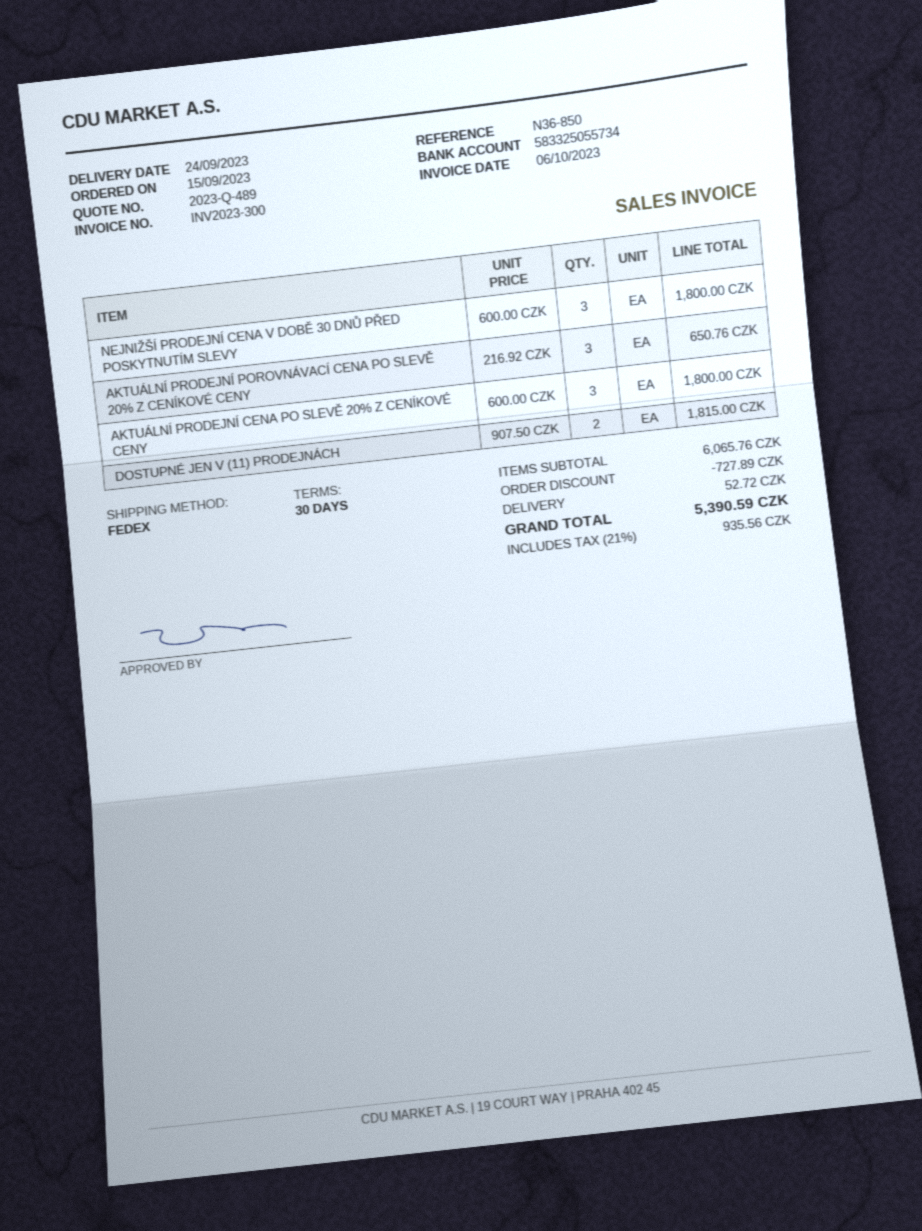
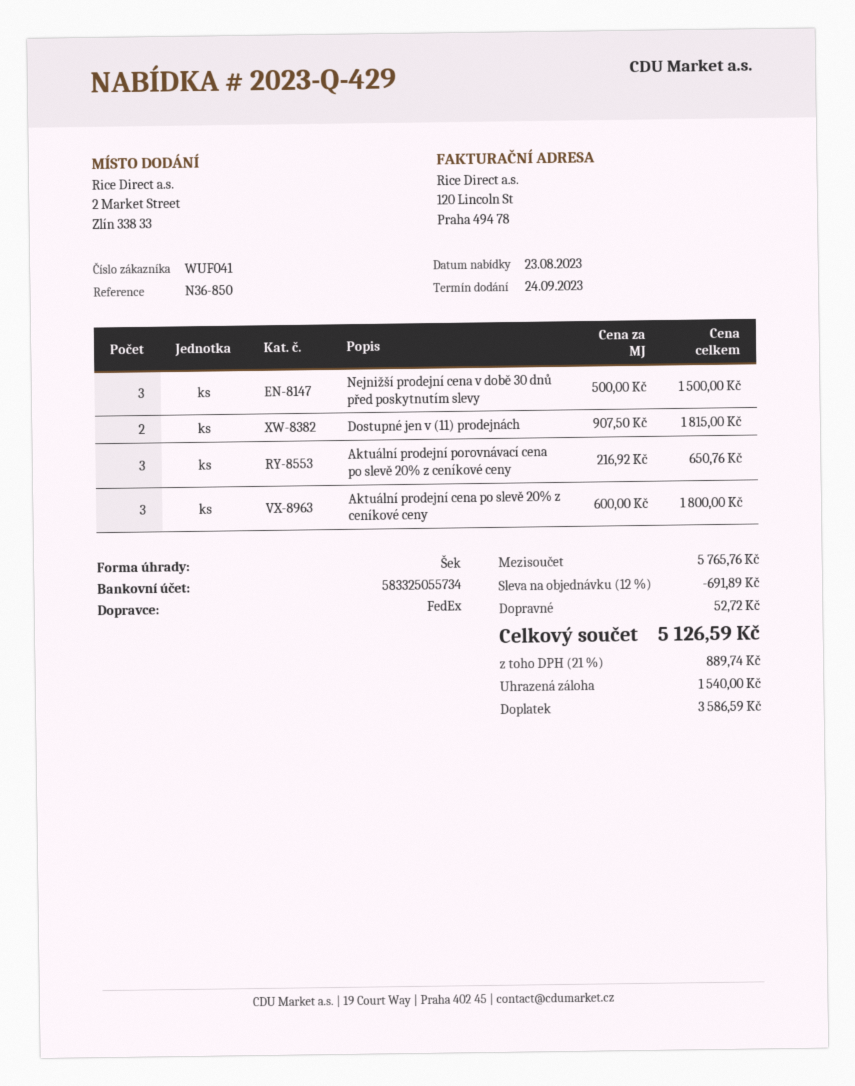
quote number: 2023-Q-489 -> 2023-Q-429
NEJNIŽŠÍ PRODEJNÍ CENA V DOBĚ 30 DNŮ PŘED POSKYTNUTÍM SLEVY: 3 x 600.00 = 1800.00 -> 3 x 500.00 = 1500.00
subtotal: 6065.76 -> 5765.76
discount: 727.89 -> 691.89
tax: 21% = 935.56 -> 21% = 889.74
total: 5390.59 -> 5126.59

